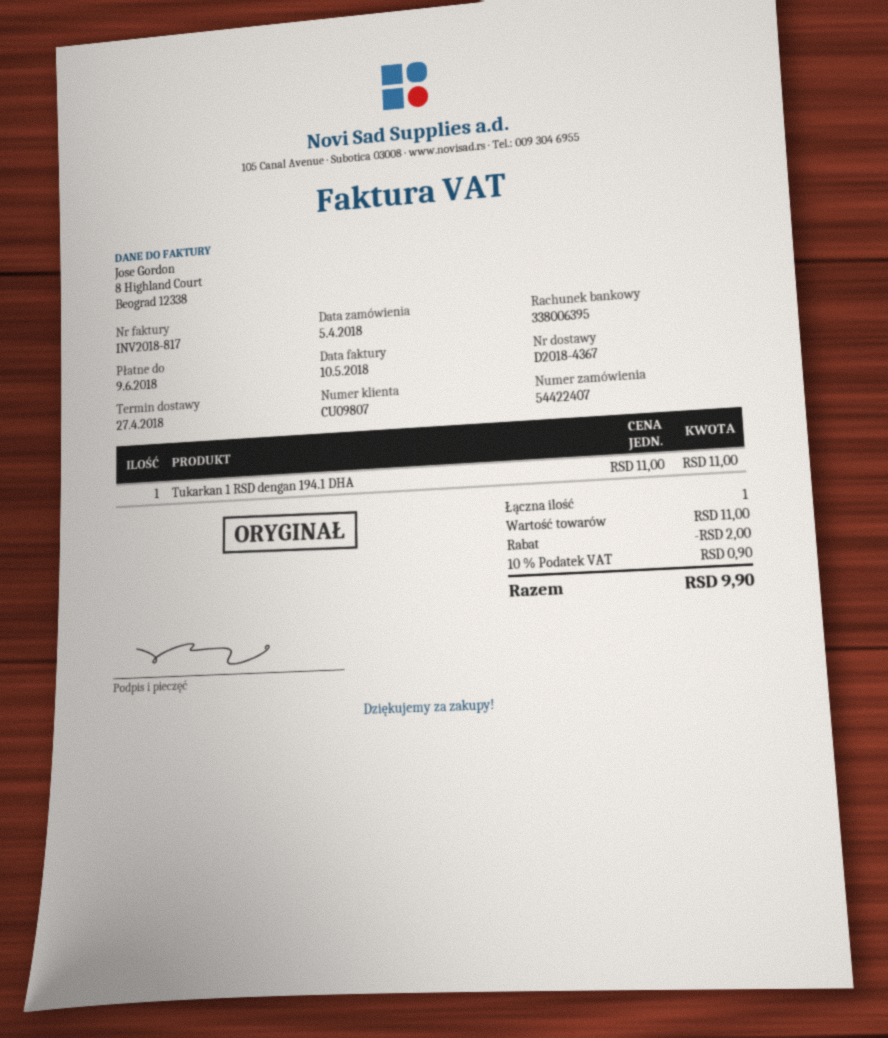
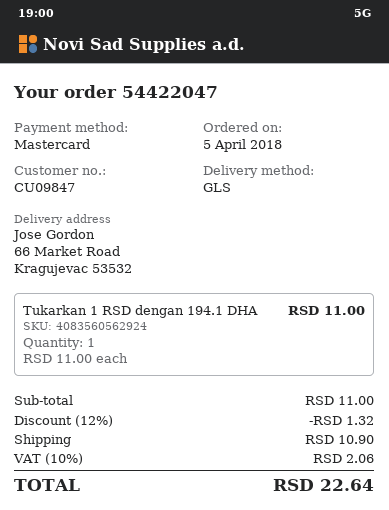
order number: 54422407 -> 54422047
customer number: CU09807 -> CU09847
discount: 2.00 -> 1.32
shipping: none -> 10.90
tax: 10% = 0.90 -> 10% = 2.06
total: 9.90 -> 22.64

